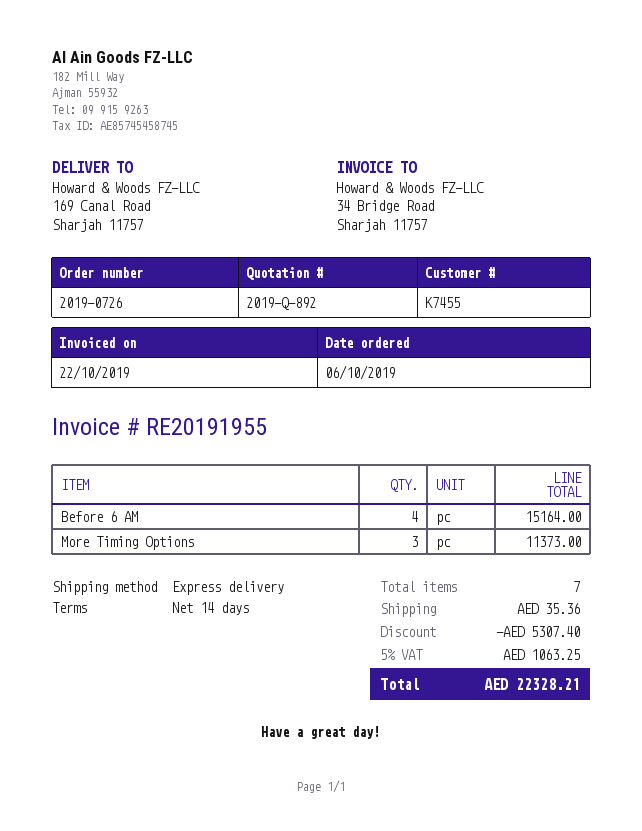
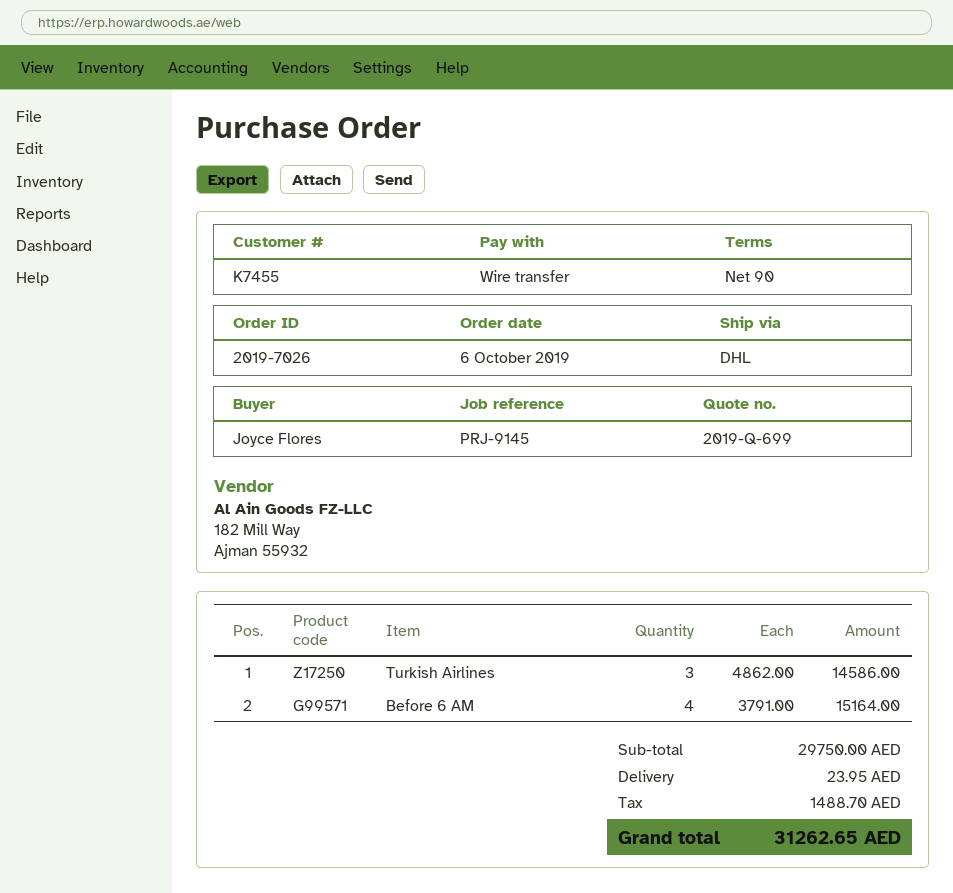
quote number: 2019-Q-892 -> 2019-Q-699
order number: 2019-0726 -> 2019-7026
payment terms: 14 days -> 90 days
shipping method: express -> DHL
More Timing Options: 3 for 11373.00 -> none
Turkish Airlines: none -> 3 for 14586.00
discount: 5307.40 -> none
shipping: 35.36 -> 23.95
tax: 1063.25 -> 1488.70
total: 22328.21 -> 31262.65

